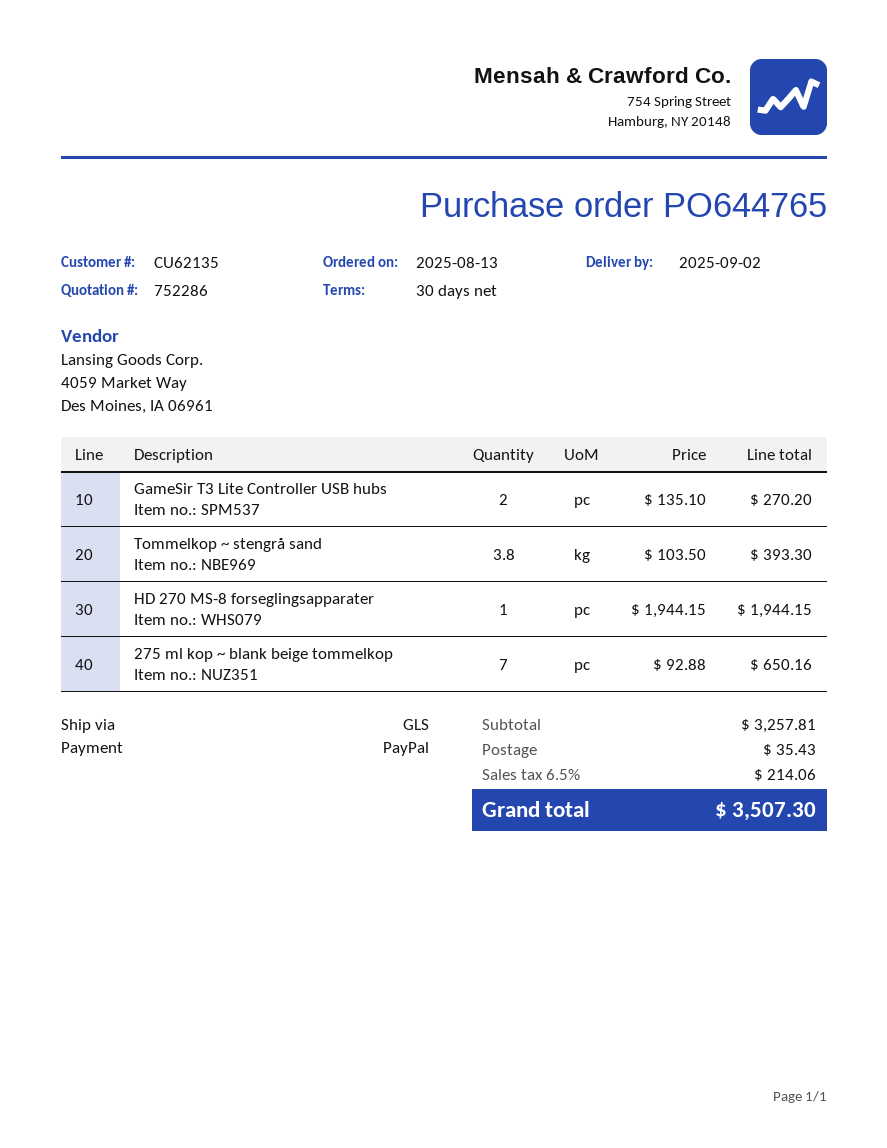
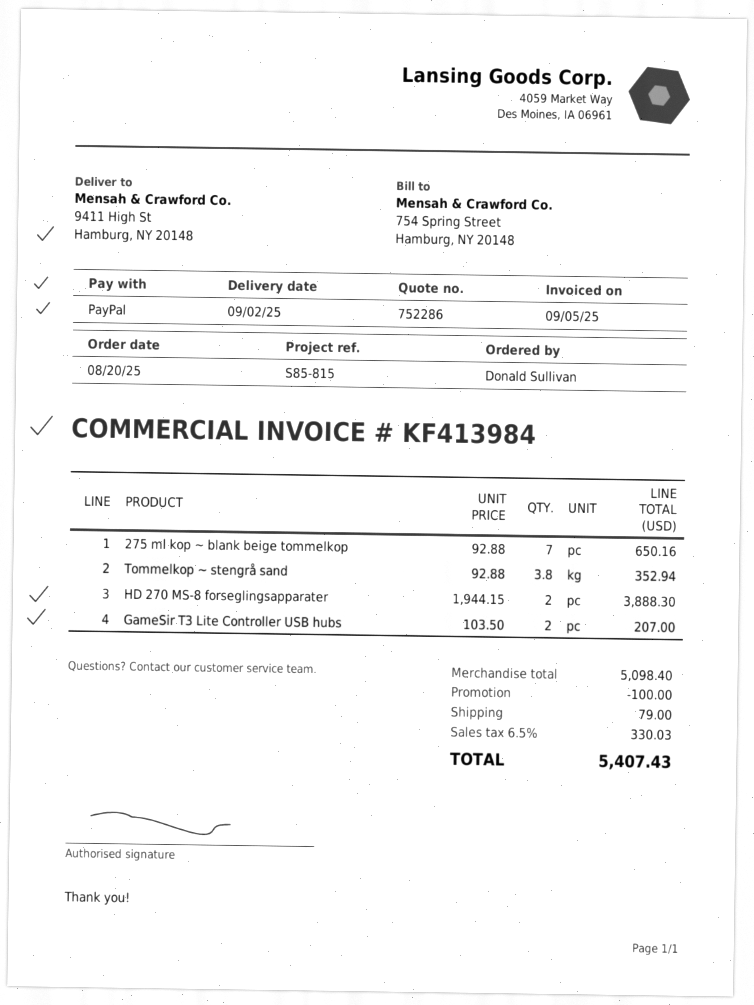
order date: 2025-08-13 -> 2025-08-20
GameSir T3 Lite Controller USB hubs: 2 x 135.10 = 270.20 -> 2 x 103.50 = 207.00
Tommelkop ~ stengrå sand: 3.8 x 103.50 = 393.30 -> 3.8 x 92.88 = 352.94
HD 270 MS-8 forseglingsapparater: 1 x 1944.15 = 1944.15 -> 2 x 1944.15 = 3888.30
subtotal: 3257.81 -> 5098.40
discount: none -> 100.00
shipping: 35.43 -> 79.00
tax: 6.5% = 214.06 -> 6.5% = 330.03
total: 3507.30 -> 5407.43

